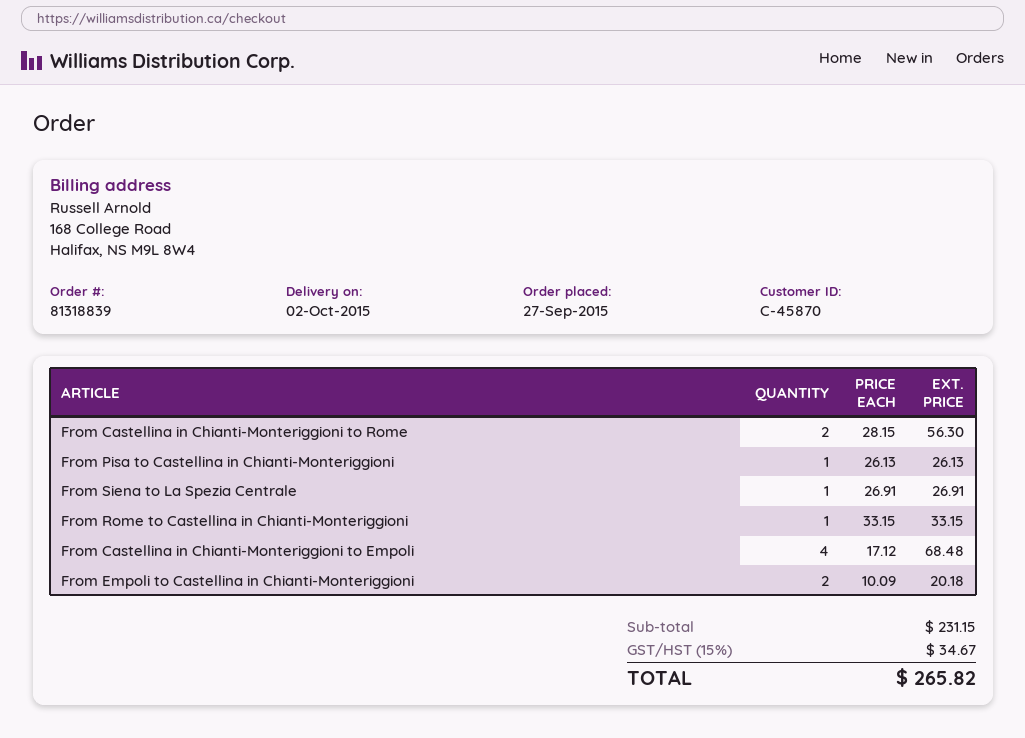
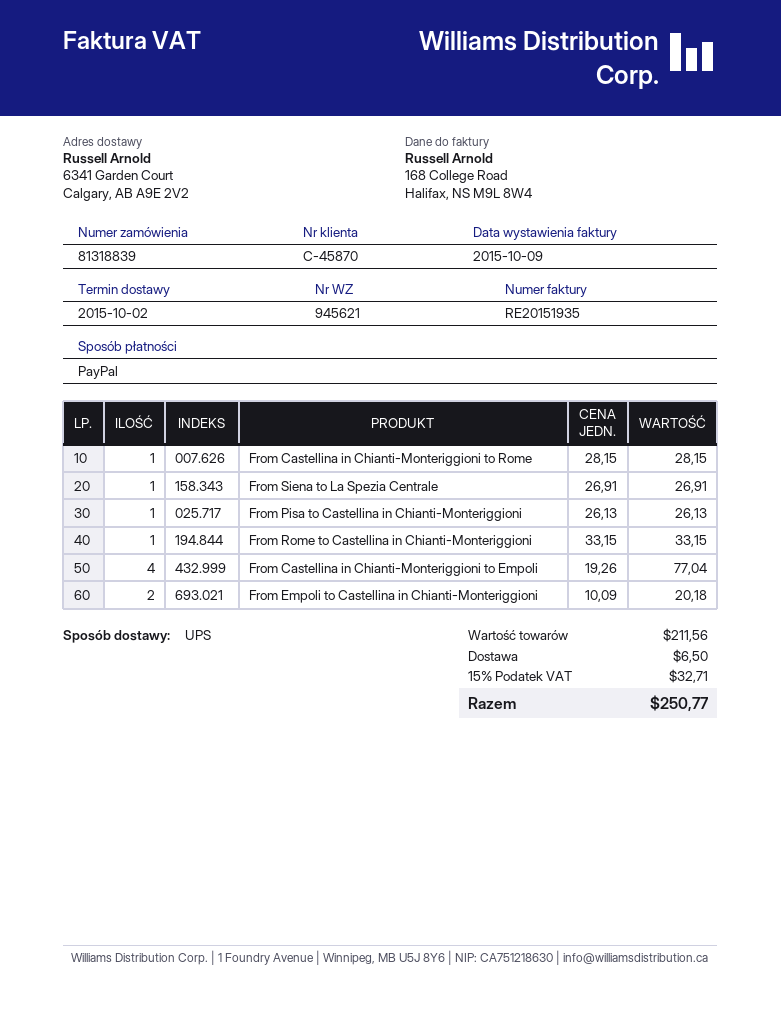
From Castellina in Chianti-Monteriggioni to Rome: 2 x 28.15 = 56.30 -> 1 x 28.15 = 28.15
From Castellina in Chianti-Monteriggioni to Empoli: 4 x 17.12 = 68.48 -> 4 x 19.26 = 77.04
subtotal: 231.15 -> 211.56
shipping: none -> 6.50
tax: 15% = 34.67 -> 15% = 32.71
total: 265.82 -> 250.77

